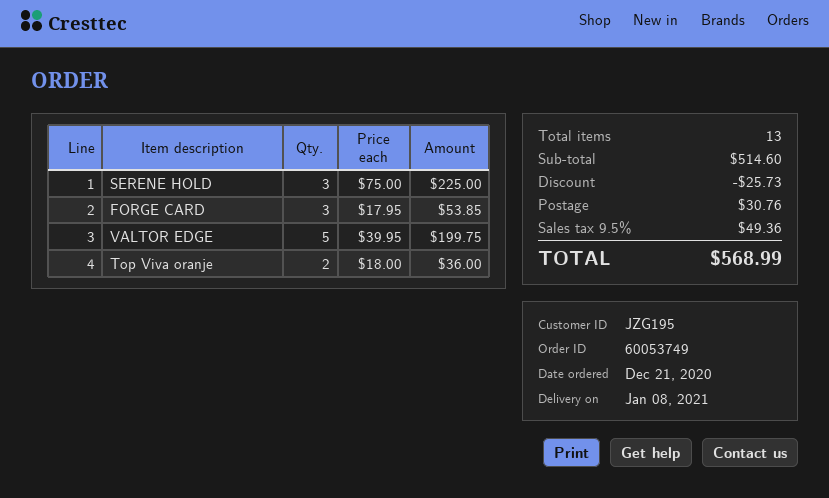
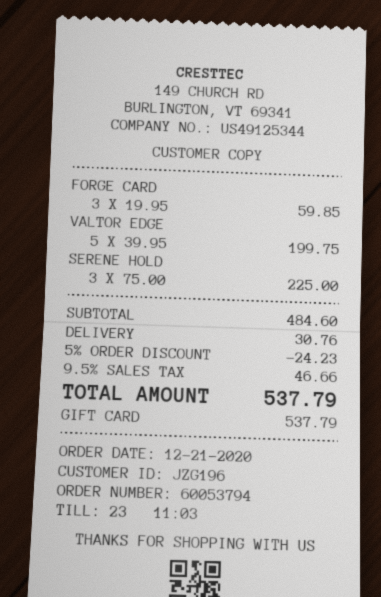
order number: 60053749 -> 60053794
customer number: JZG195 -> JZG196
FORGE CARD: 3 x 17.95 = 53.85 -> 3 x 19.95 = 59.85
Top Viva oranje: 2 x 18.00 = 36.00 -> none
subtotal: 514.60 -> 484.60
discount: 25.73 -> 24.23
tax: 9.5% = 49.36 -> 9.5% = 46.66
total: 568.99 -> 537.79

